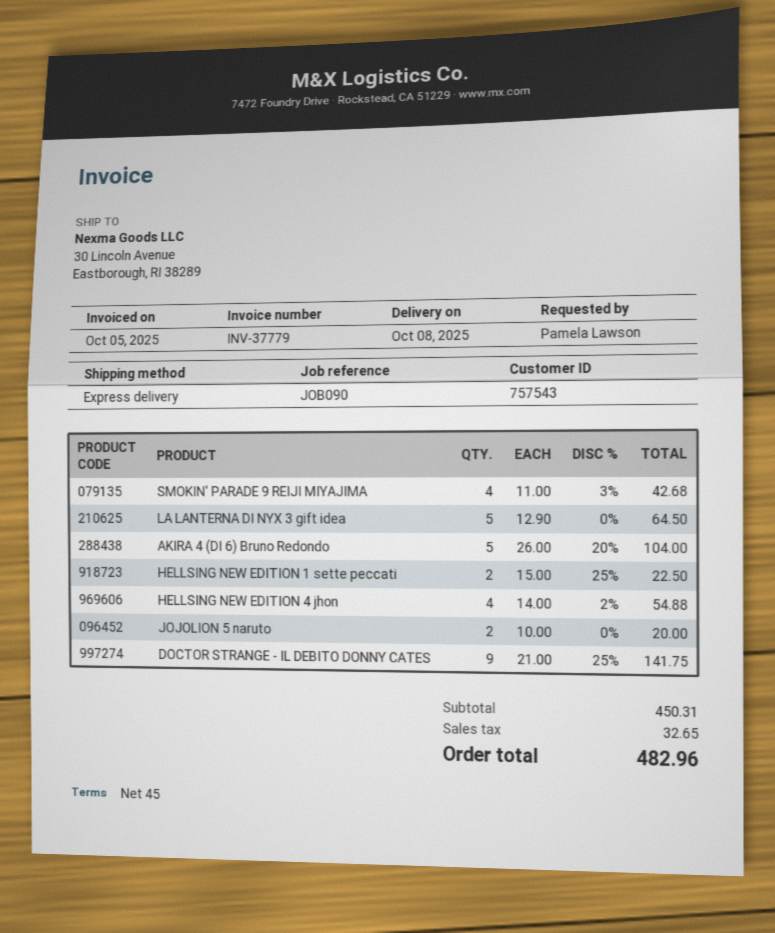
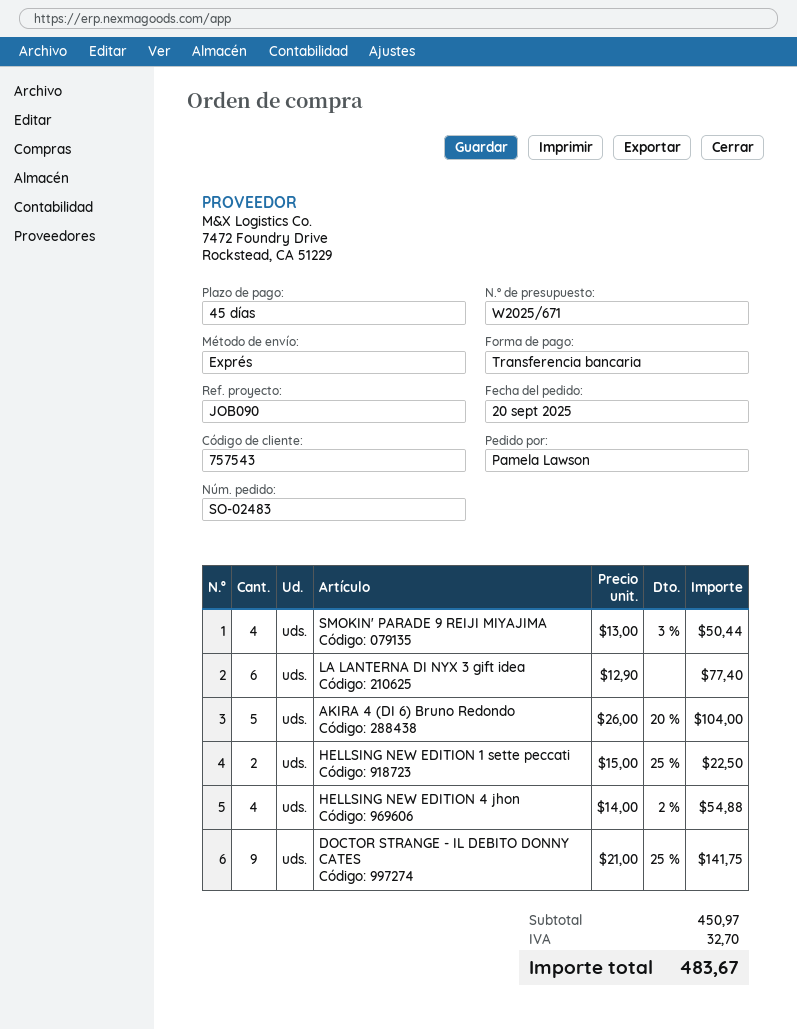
SMOKIN' PARADE 9 REIJI MIYAJIMA: 4 x 11.00 - 3% = 42.68 -> 4 x 13.00 - 3% = 50.44
LA LANTERNA DI NYX 3 gift idea: 5 x 12.90 = 64.50 -> 6 x 12.90 = 77.40
JOJOLION 5 naruto: 2 x 10.00 = 20.00 -> none
subtotal: 450.31 -> 450.97
tax: 32.65 -> 32.70
total: 482.96 -> 483.67

